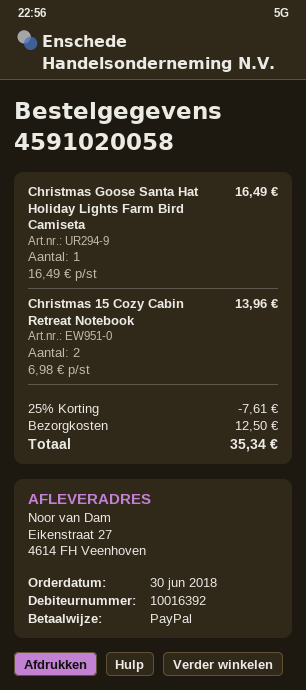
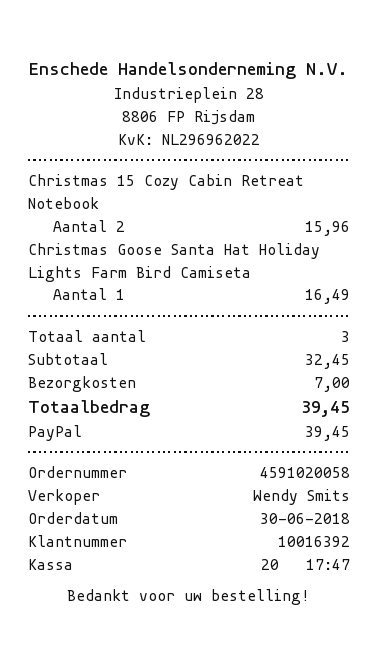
Christmas 15 Cozy Cabin Retreat Notebook: 2 for 13.96 -> 2 for 15.96
discount: 25% = 7.61 -> none
shipping: 12.50 -> 7.00
total: 35.34 -> 39.45

